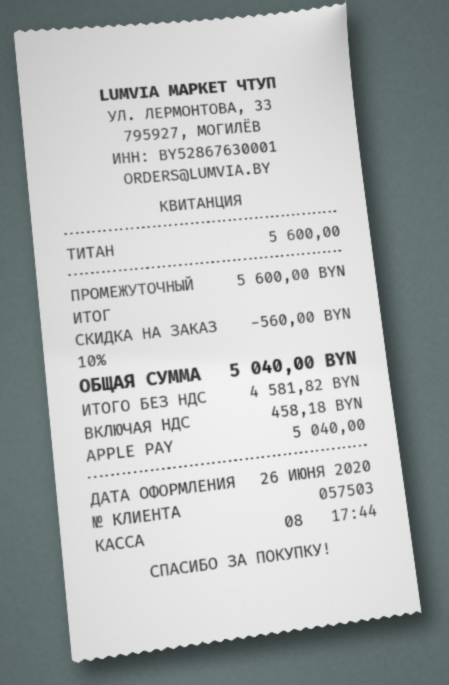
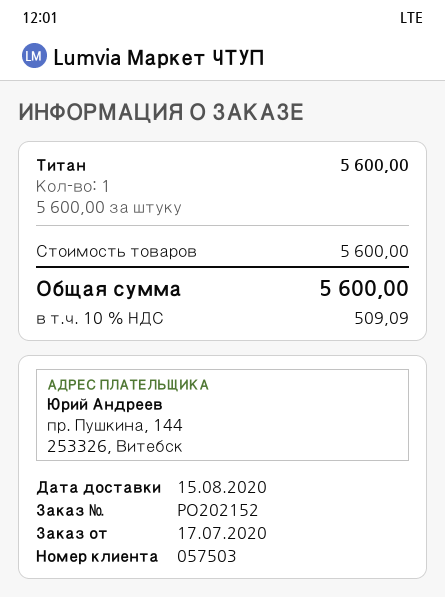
order date: 2020-06-26 -> 2020-07-17
discount: 10% = 560.00 -> none
tax: 458.18 -> 509.09
total: 5040.00 -> 5600.00

